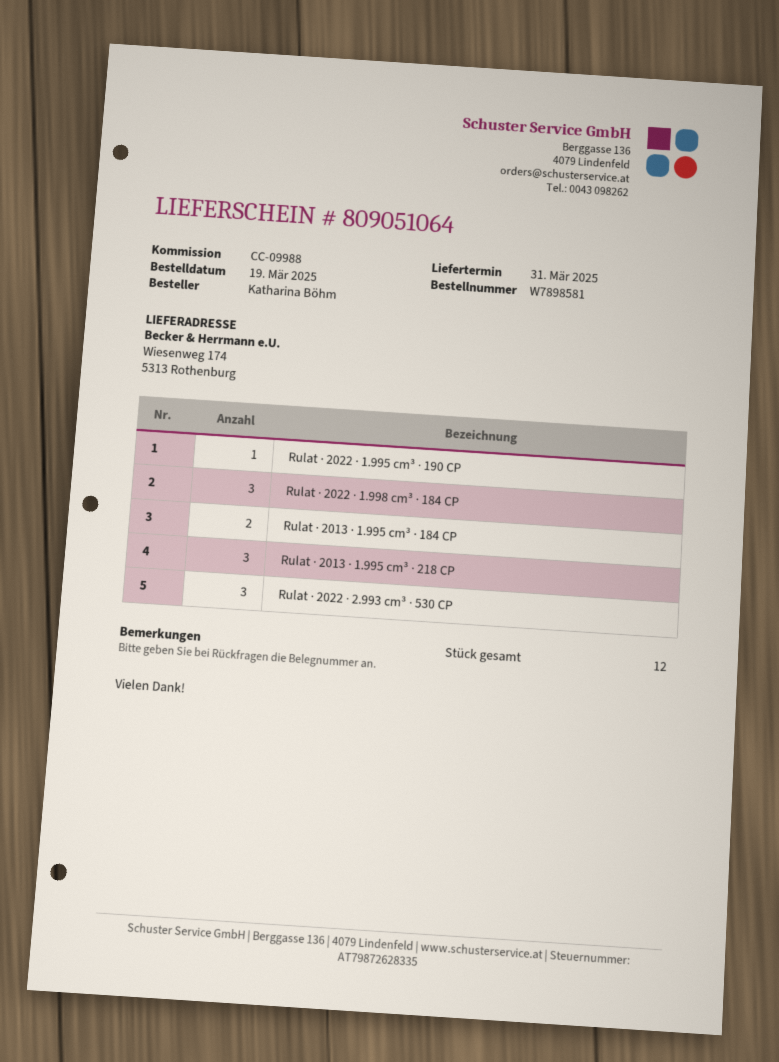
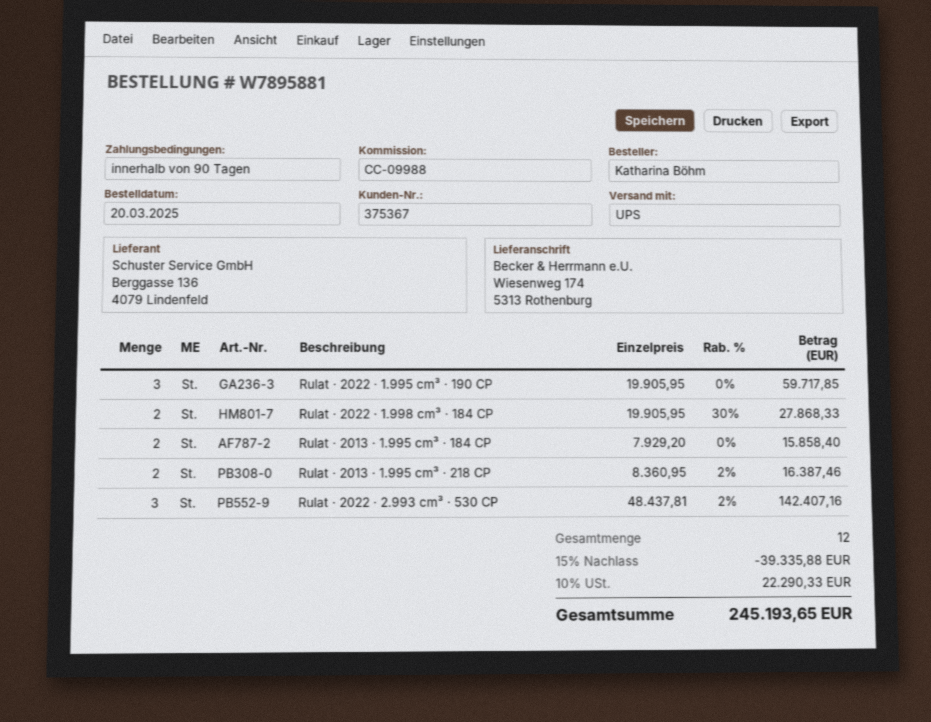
order number: W7898581 -> W7895881
order date: 2025-03-19 -> 2025-03-20
Rulat · 2022 · 1.995 cm³ · 190 CP: 1 -> 3
Rulat · 2022 · 1.998 cm³ · 184 CP: 3 -> 2
Rulat · 2013 · 1.995 cm³ · 218 CP: 3 -> 2

